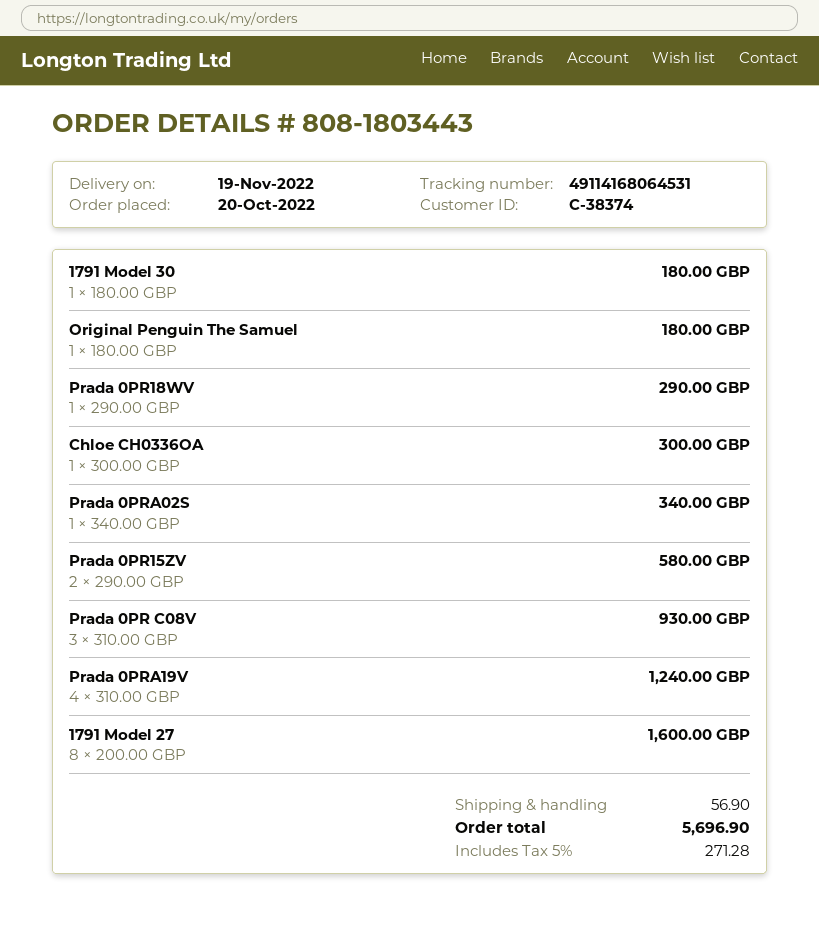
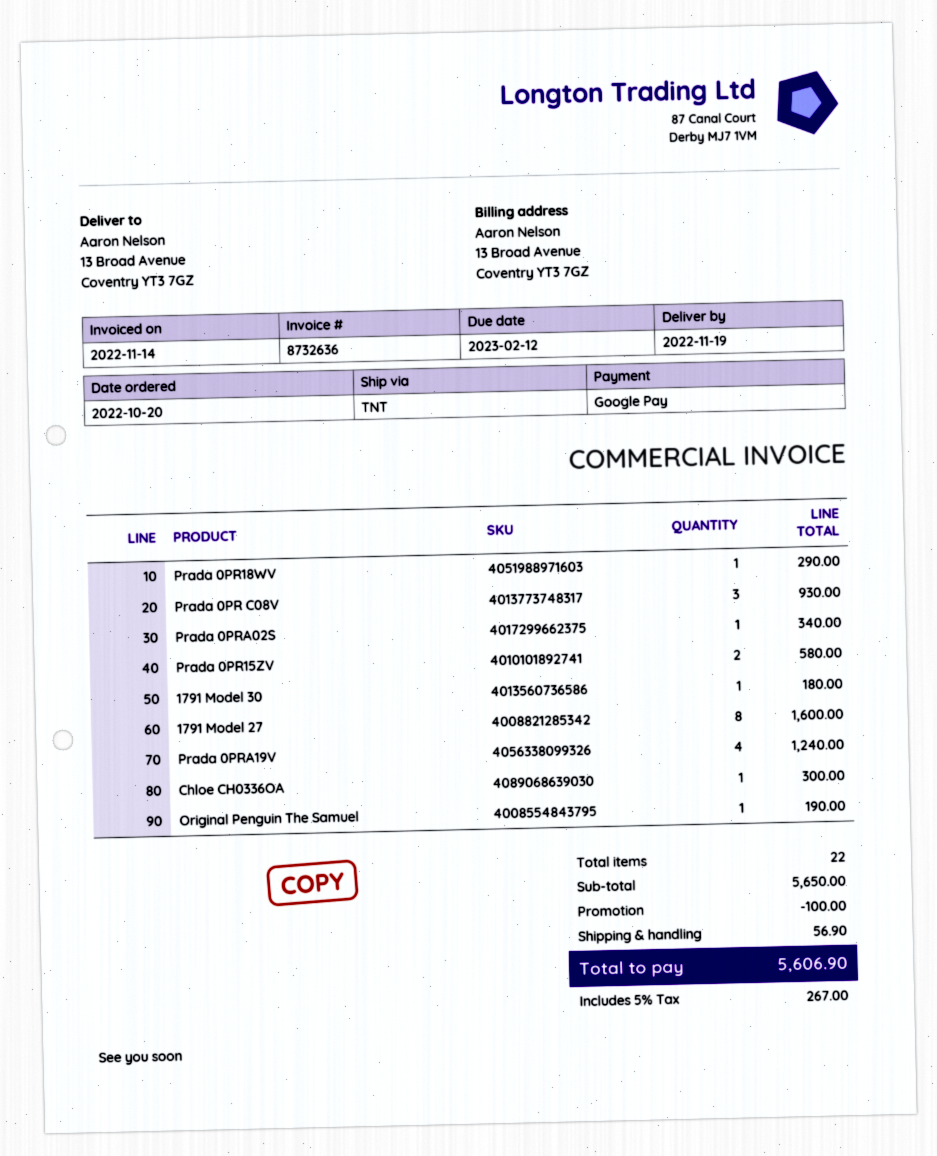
Original Penguin The Samuel: 1 for 180.00 -> 1 for 190.00
discount: none -> 100.00
tax: 5% = 271.28 -> 5% = 267.00
total: 5696.90 -> 5606.90

